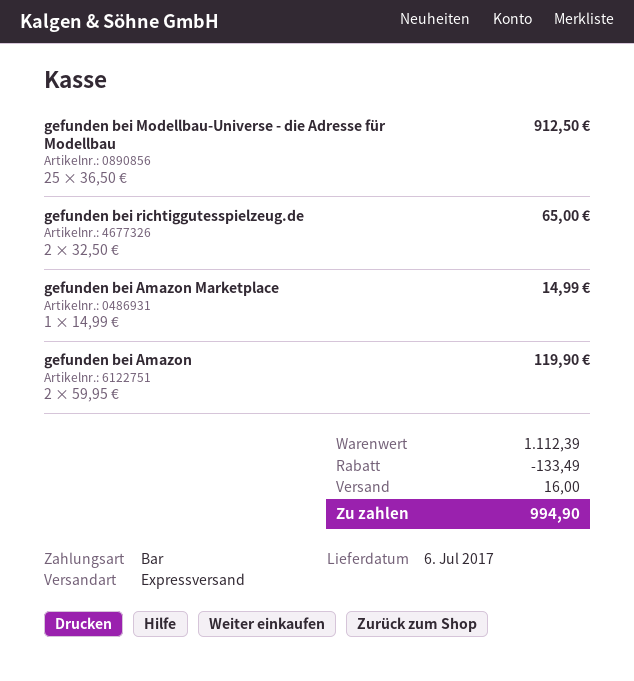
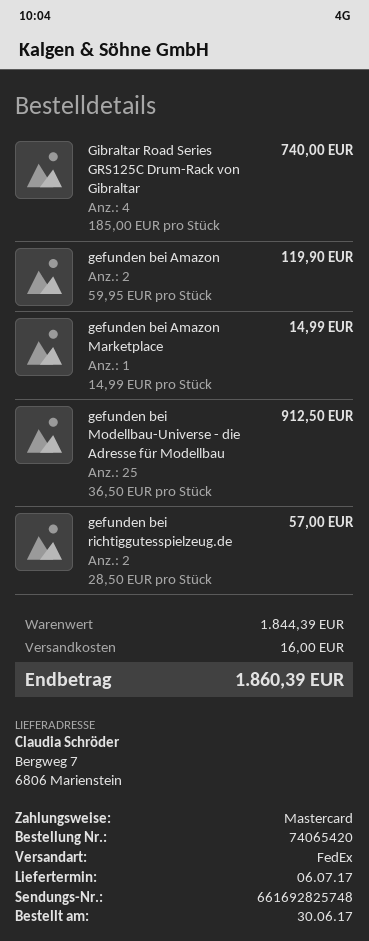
payment method: cash -> Mastercard
shipping method: express -> FedEx
gefunden bei richtiggutesspielzeug.de: 2 x 32.50 = 65.00 -> 2 x 28.50 = 57.00
Gibraltar Road Series GRS125C Drum-Rack von Gibraltar: none -> 4 x 185.00 = 740.00
subtotal: 1112.39 -> 1844.39
discount: 133.49 -> none
total: 994.90 -> 1860.39

